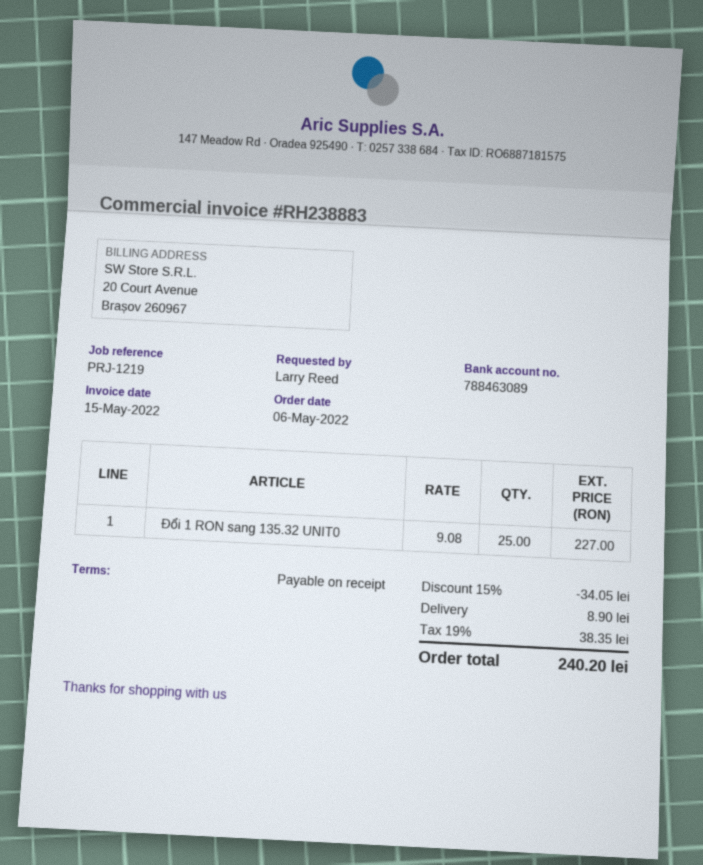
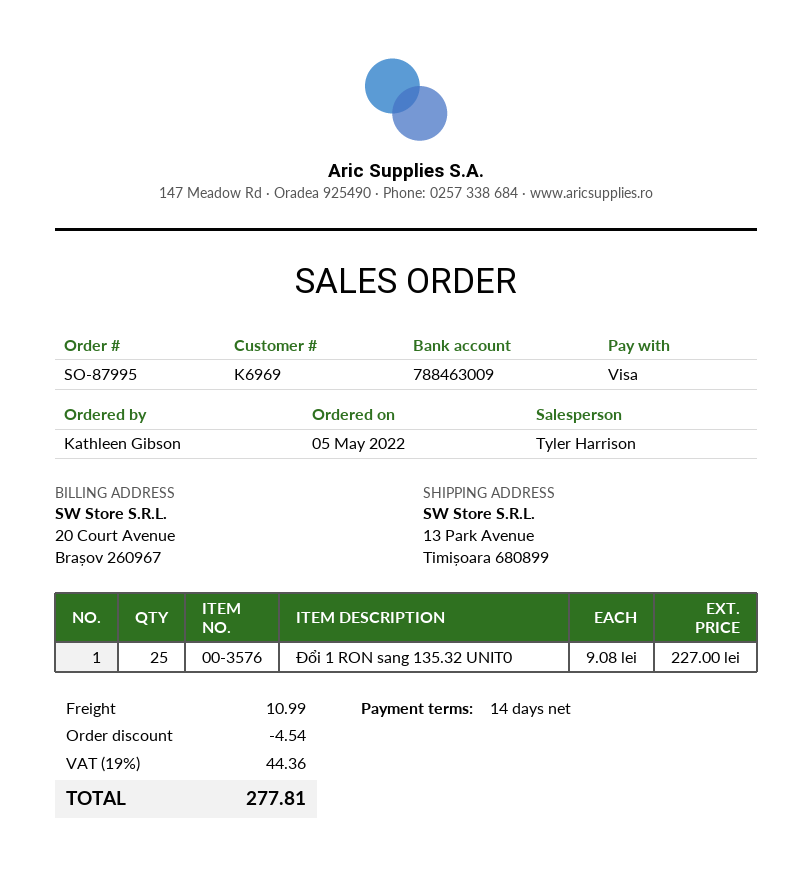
order date: 2022-05-06 -> 2022-05-05
payment terms: on receipt -> 14 days
ordered by: Larry Reed -> Kathleen Gibson
bank account: 788463089 -> 788463009
discount: 34.05 -> 4.54
shipping: 8.90 -> 10.99
tax: 19% = 38.35 -> 19% = 44.36
total: 240.20 -> 277.81

